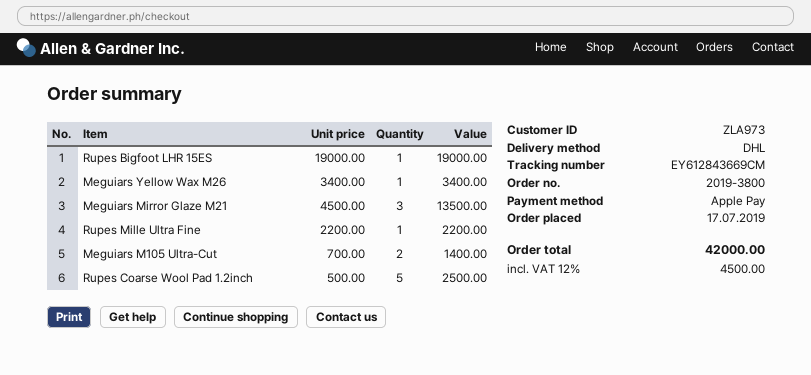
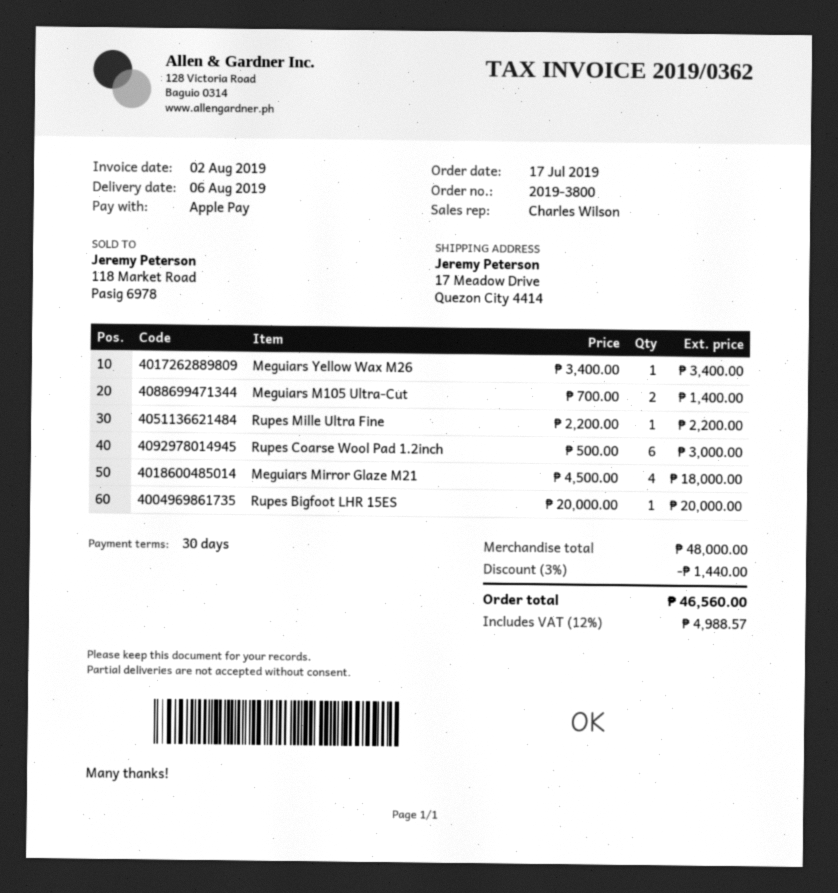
Rupes Bigfoot LHR 15ES: 1 x 19000.00 = 19000.00 -> 1 x 20000.00 = 20000.00
Meguiars Mirror Glaze M21: 3 x 4500.00 = 13500.00 -> 4 x 4500.00 = 18000.00
Rupes Coarse Wool Pad 1.2inch: 5 x 500.00 = 2500.00 -> 6 x 500.00 = 3000.00
discount: none -> 3% = 1440.00
tax: 12% = 4500.00 -> 12% = 4988.57
total: 42000.00 -> 46560.00

